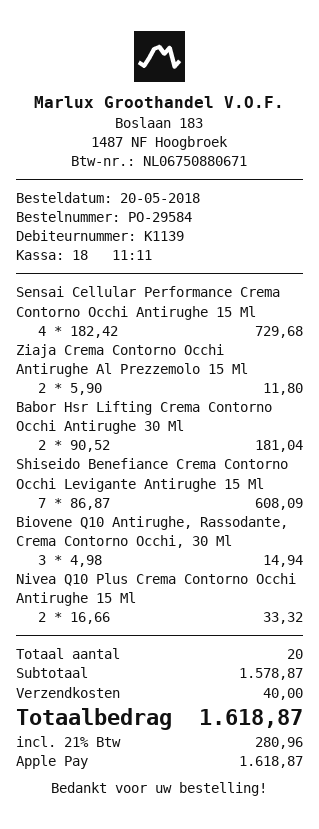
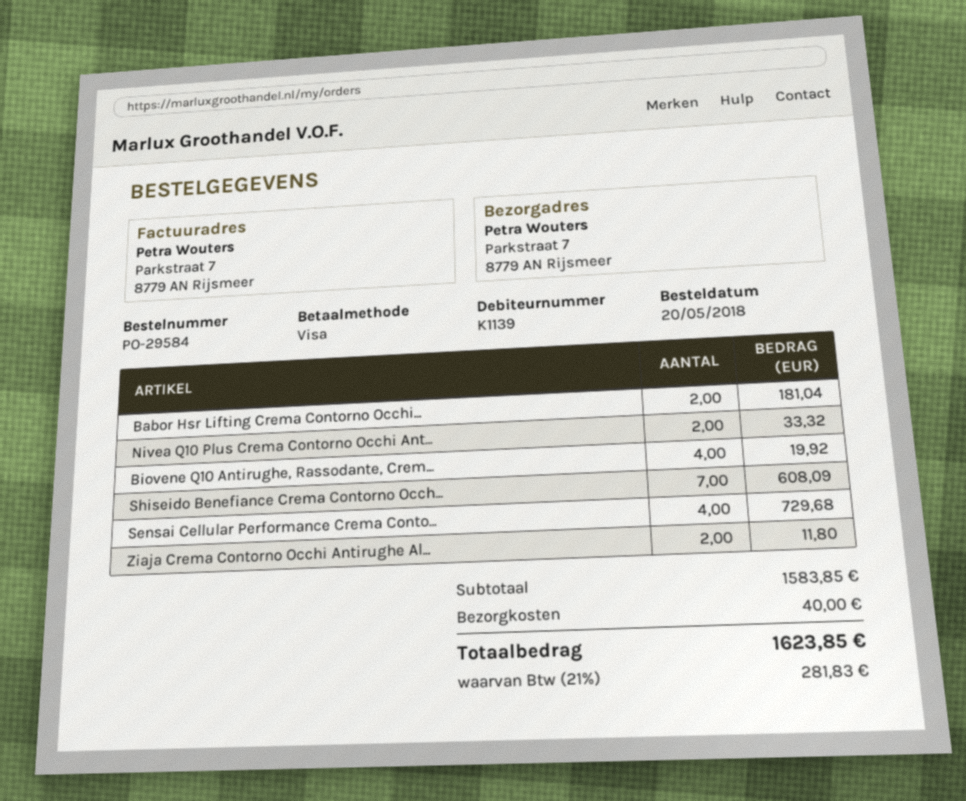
payment method: Apple Pay -> Visa
Biovene Q10 Antirughe, Rassodante, Crema Contorno Occhi, 30 Ml: 3 for 14.94 -> 4 for 19.92
subtotal: 1578.87 -> 1583.85
tax: 21% = 280.96 -> 21% = 281.83
total: 1618.87 -> 1623.85

